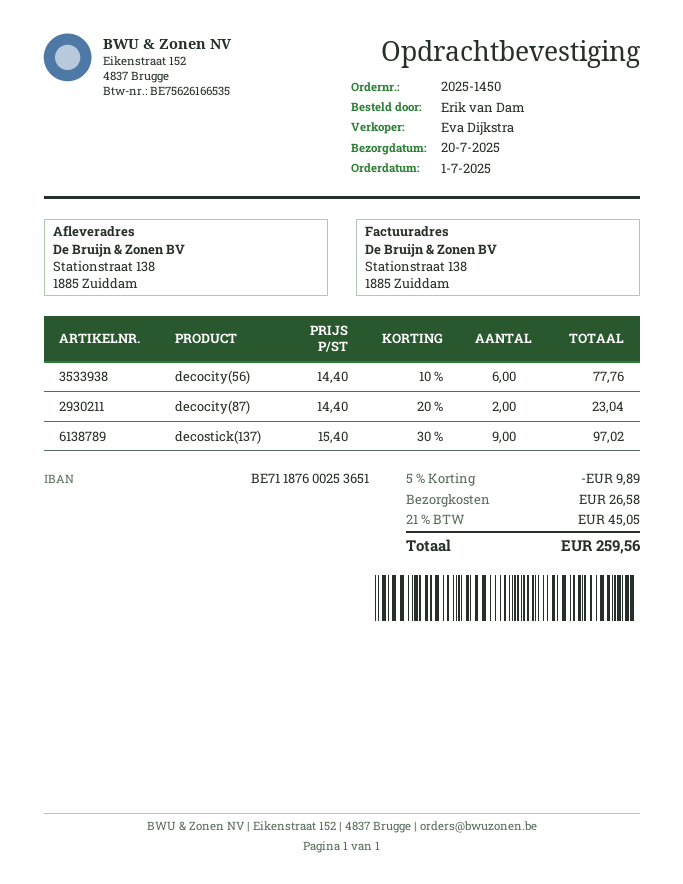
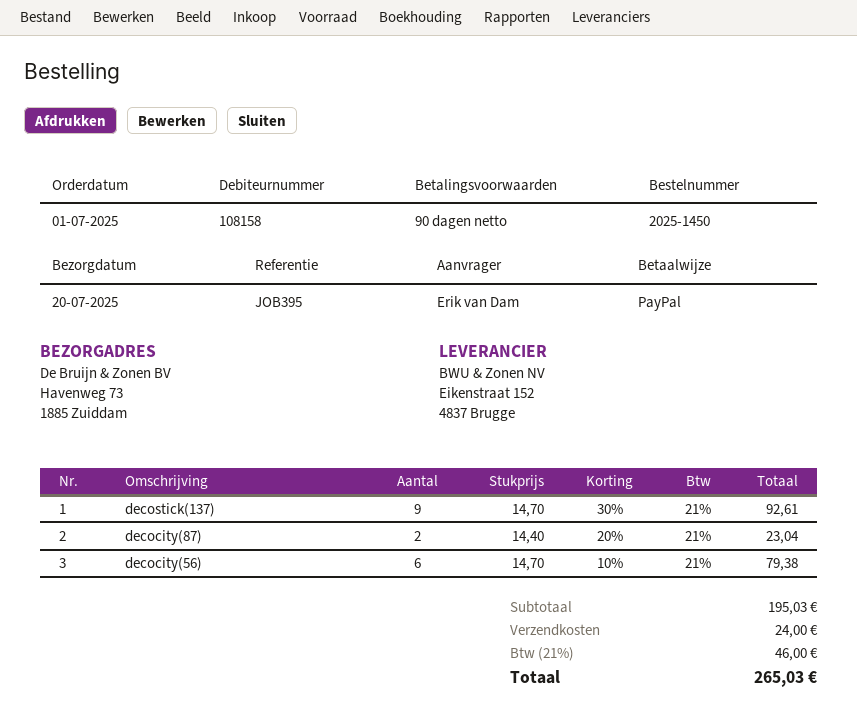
ship to: Stationstraat 138, 1885 Zuiddam -> Havenweg 73, 1885 Zuiddam
decocity(56): 6 x 14.40 - 10% = 77.76 -> 6 x 14.70 - 10% = 79.38
decostick(137): 9 x 15.40 - 30% = 97.02 -> 9 x 14.70 - 30% = 92.61
discount: 5% = 9.89 -> none
shipping: 26.58 -> 24.00
tax: 21% = 45.05 -> 21% = 46.00
total: 259.56 -> 265.03

